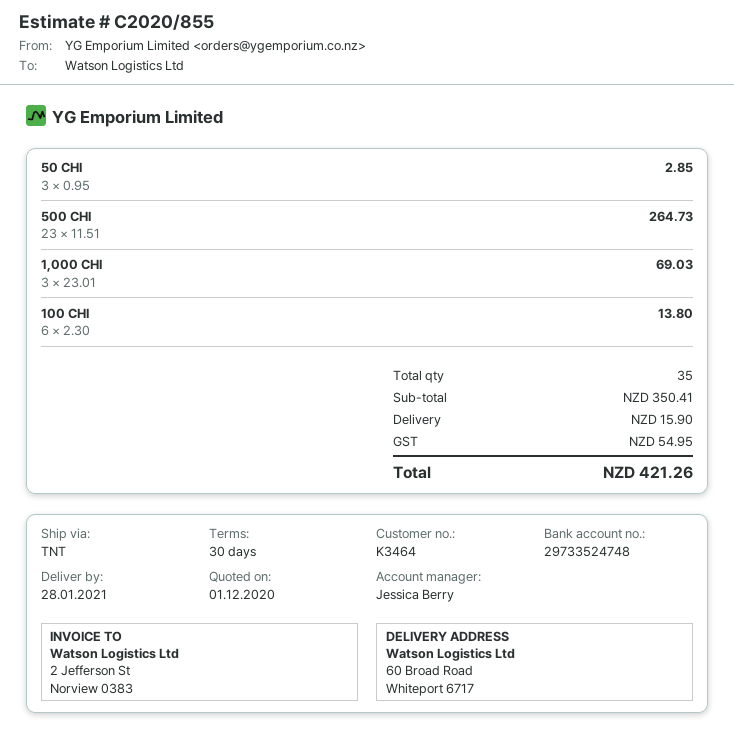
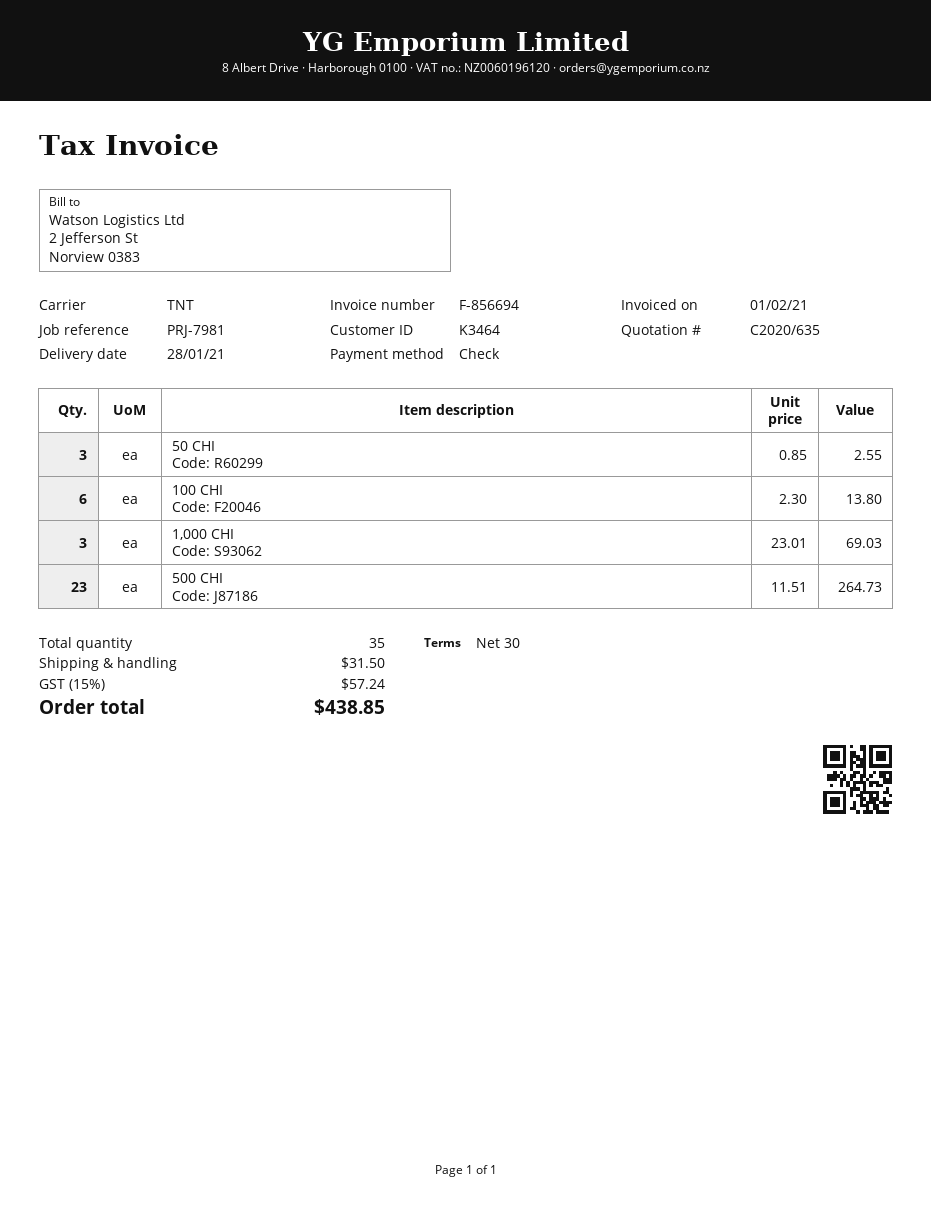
quote number: C2020/855 -> C2020/635
50 CHI: 3 x 0.95 = 2.85 -> 3 x 0.85 = 2.55
shipping: 15.90 -> 31.50
tax: 54.95 -> 57.24
total: 421.26 -> 438.85

